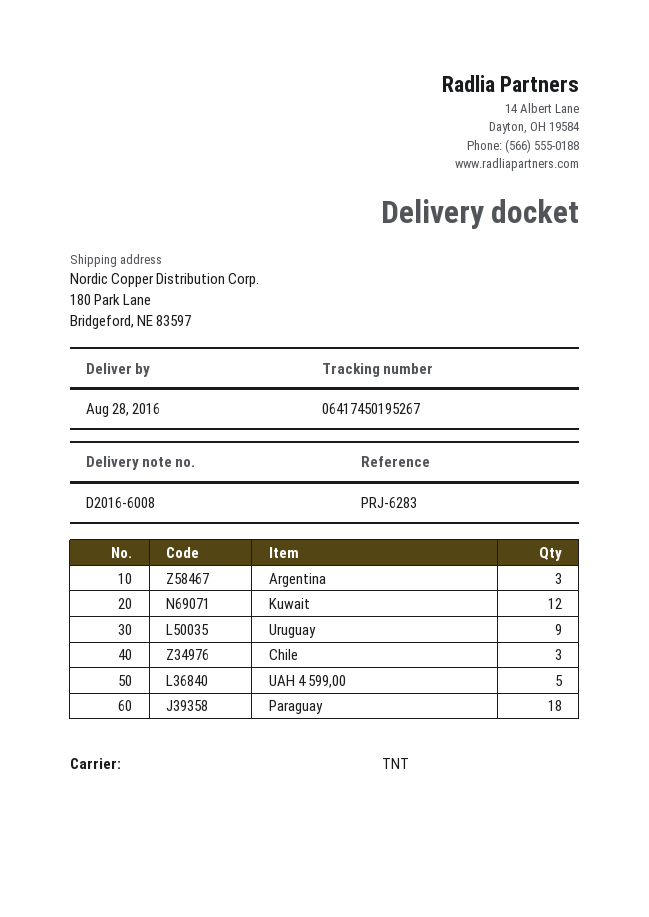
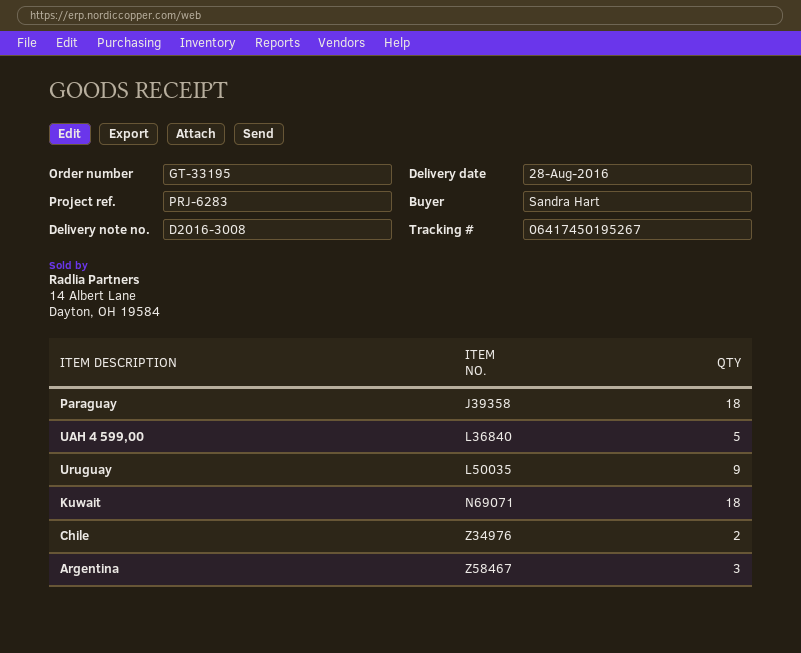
delivery note number: D2016-6008 -> D2016-3008
Kuwait: 12 -> 18
Chile: 3 -> 2

